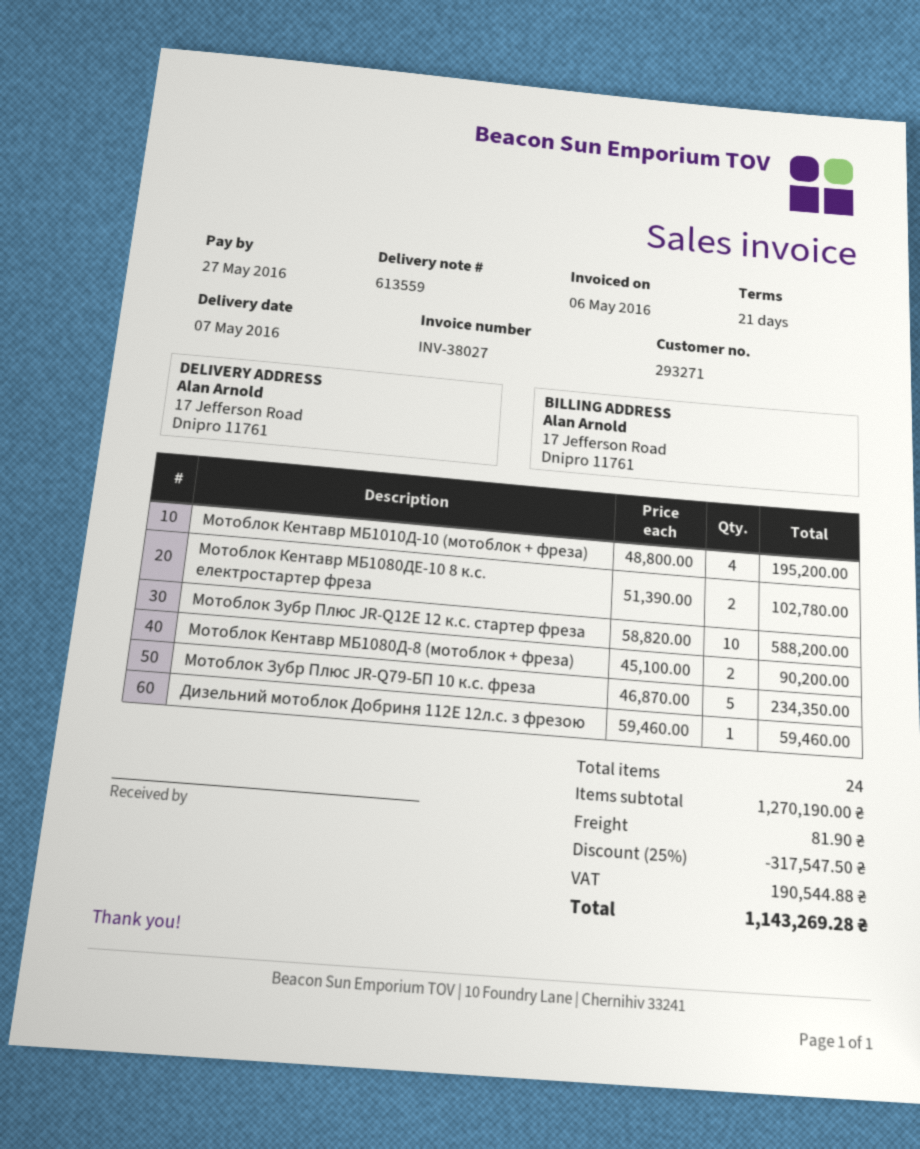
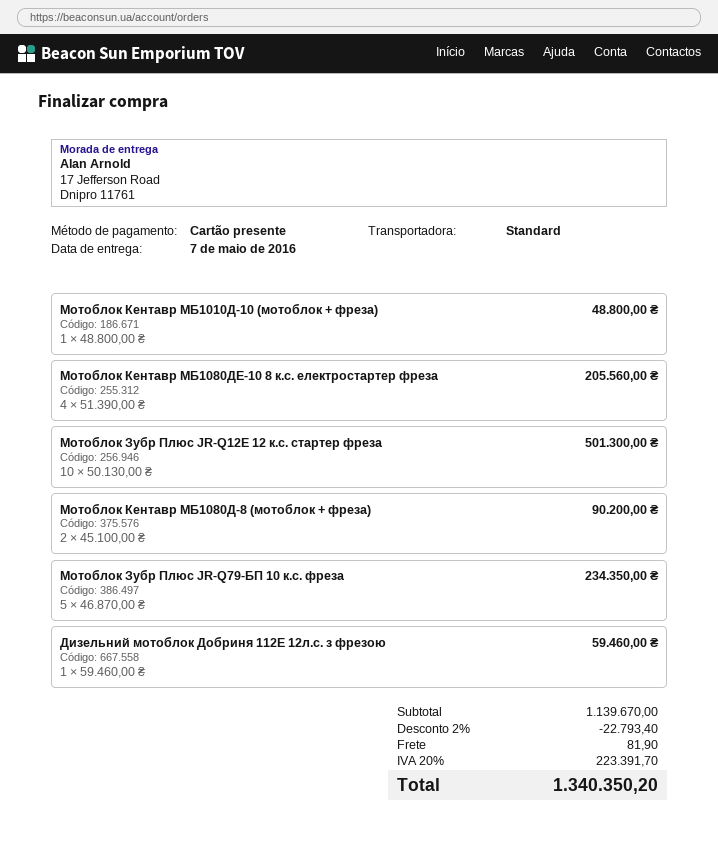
Мотоблок Кентавр МБ1010Д-10 (мотоблок + фреза): 4 x 48800.00 = 195200.00 -> 1 x 48800.00 = 48800.00
Мотоблок Кентавр MБ1080ДЕ-10 8 к.с. електростартер фреза: 2 x 51390.00 = 102780.00 -> 4 x 51390.00 = 205560.00
Мотоблок Зубр Плюс JR-Q12Е 12 к.с. стартер фреза: 10 x 58820.00 = 588200.00 -> 10 x 50130.00 = 501300.00
subtotal: 1270190.00 -> 1139670.00
discount: 25% = 317547.50 -> 2% = 22793.40
tax: 190544.88 -> 223391.70
total: 1143269.28 -> 1340350.20

